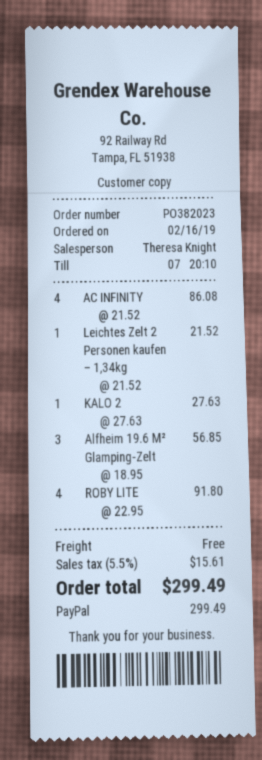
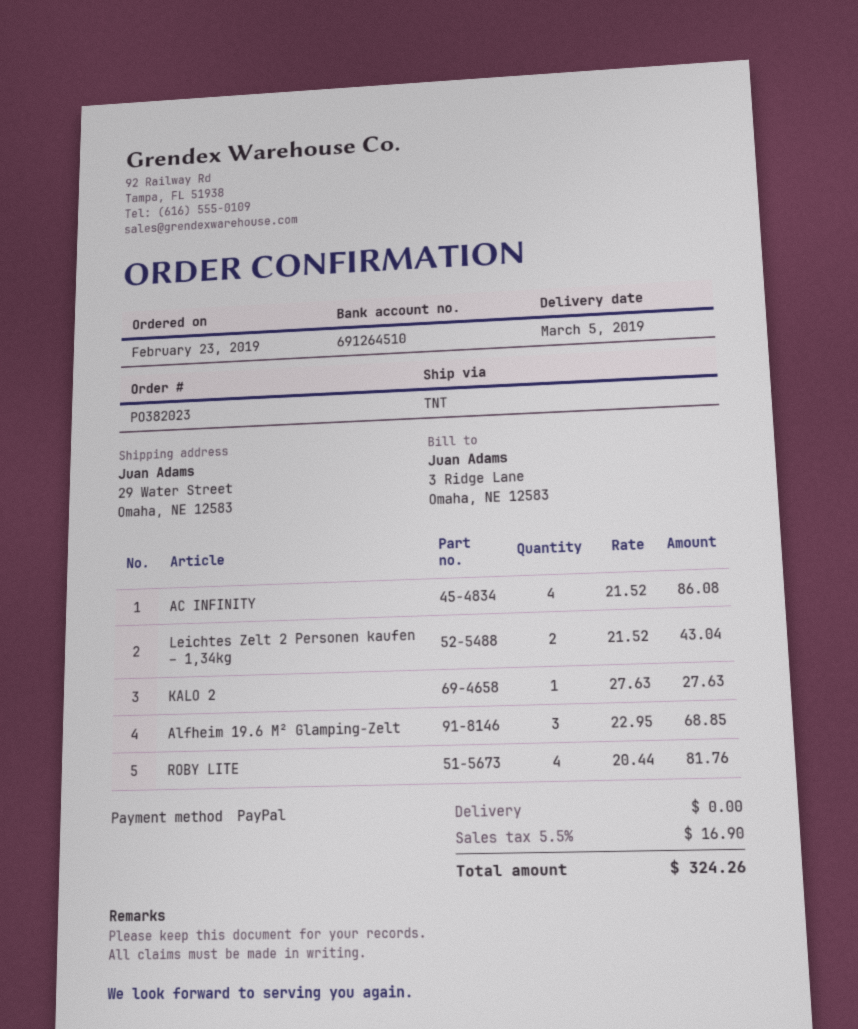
order date: 2019-02-16 -> 2019-02-23
Leichtes Zelt 2 Personen kaufen – 1,34kg: 1 x 21.52 = 21.52 -> 2 x 21.52 = 43.04
Alfheim 19.6 M² Glamping-Zelt: 3 x 18.95 = 56.85 -> 3 x 22.95 = 68.85
ROBY LITE: 4 x 22.95 = 91.80 -> 4 x 20.44 = 81.76
tax: 5.5% = 15.61 -> 5.5% = 16.90
total: 299.49 -> 324.26

